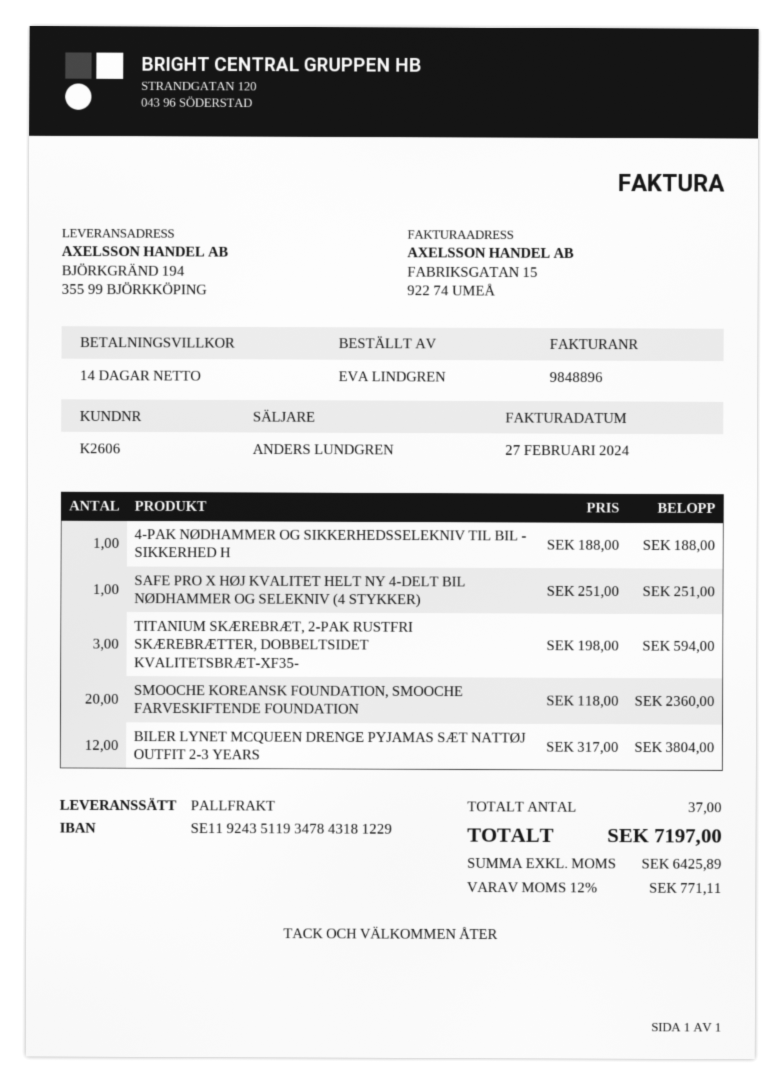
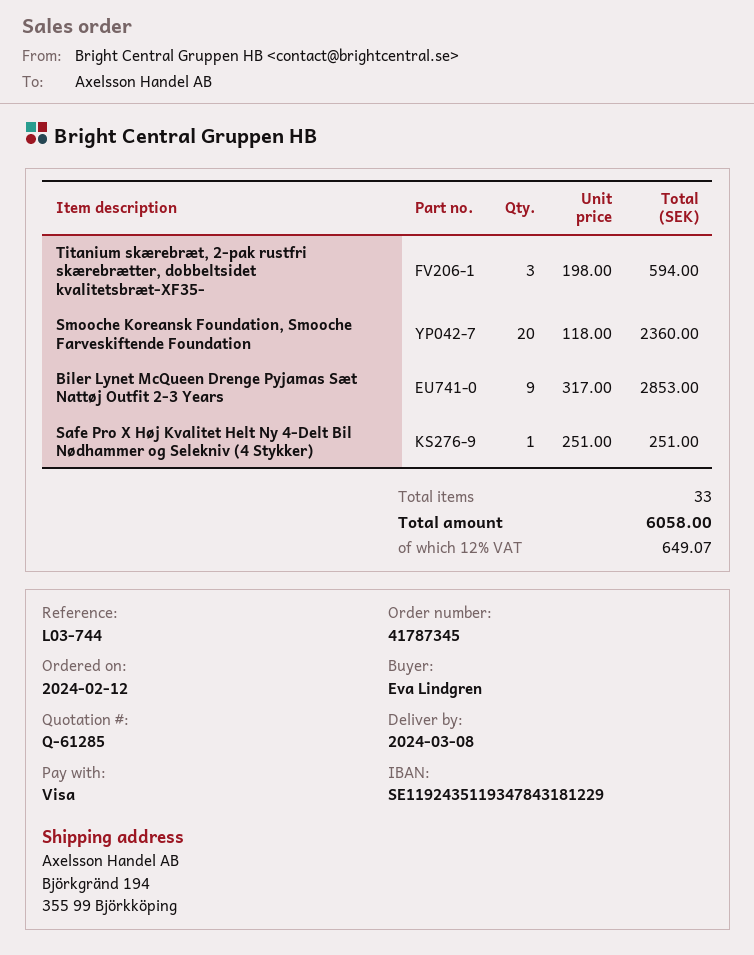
4-PAK NØDHAMMER OG SIKKERHEDSSELEKNIV TIL BIL - SIKKERHED H: 1 x 188.00 = 188.00 -> none
BILER LYNET MCQUEEN DRENGE PYJAMAS SÆT NATTØJ OUTFIT 2-3 YEARS: 12 x 317.00 = 3804.00 -> 9 x 317.00 = 2853.00
total quantity: 37 -> 33
tax: 12% = 771.11 -> 12% = 649.07
total: 7197.00 -> 6058.00

